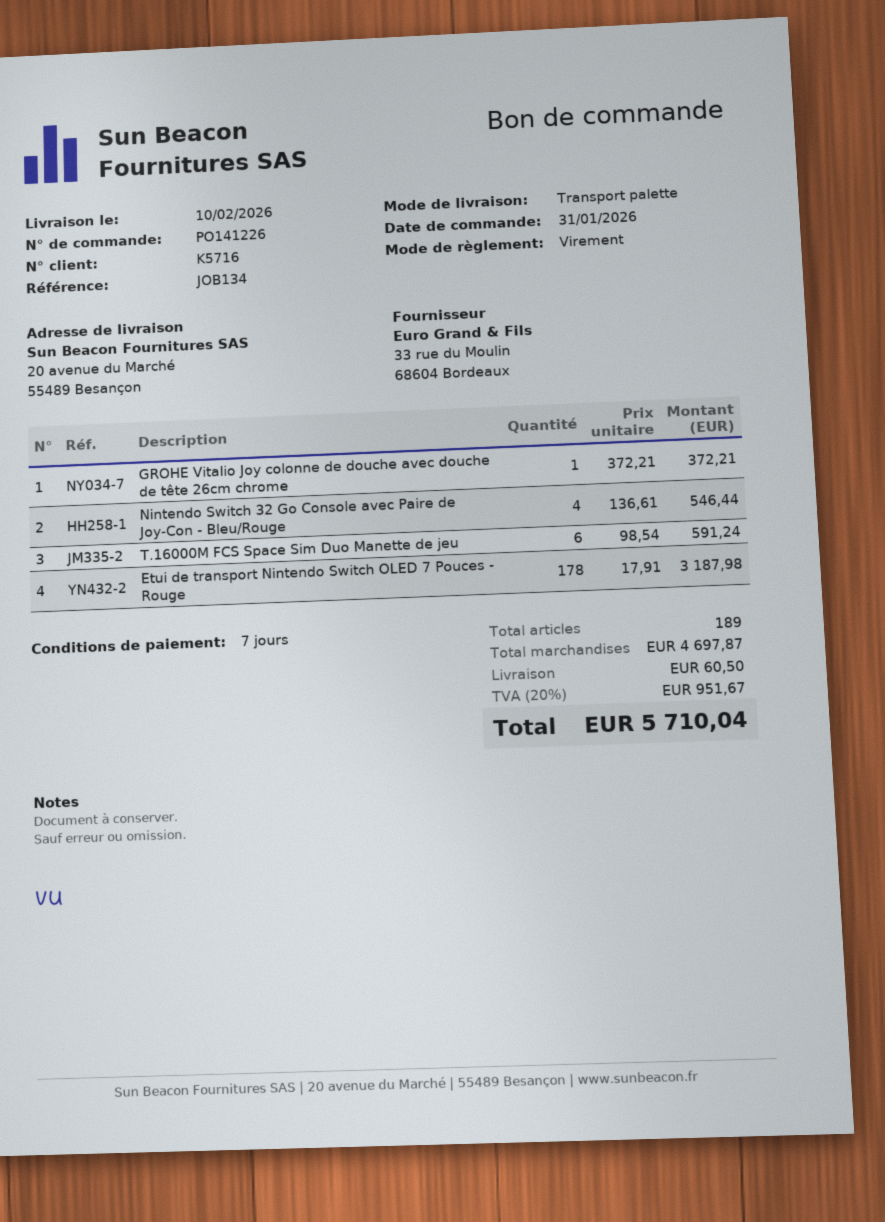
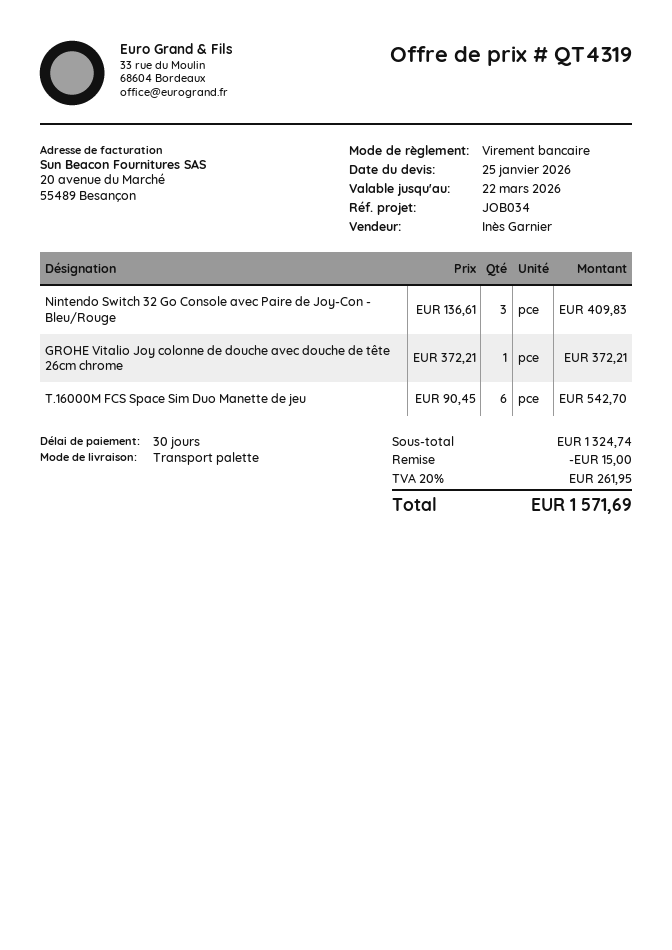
payment terms: 7 days -> 30 days
reference: JOB134 -> JOB034
Nintendo Switch 32 Go Console avec Paire de Joy-Con - Bleu/Rouge: 4 x 136.61 = 546.44 -> 3 x 136.61 = 409.83
T.16000M FCS Space Sim Duo Manette de jeu: 6 x 98.54 = 591.24 -> 6 x 90.45 = 542.70
Etui de transport Nintendo Switch OLED 7 Pouces - Rouge: 178 x 17.91 = 3187.98 -> none
subtotal: 4697.87 -> 1324.74
discount: none -> 15.00
shipping: 60.50 -> none
tax: 20% = 951.67 -> 20% = 261.95
total: 5710.04 -> 1571.69

